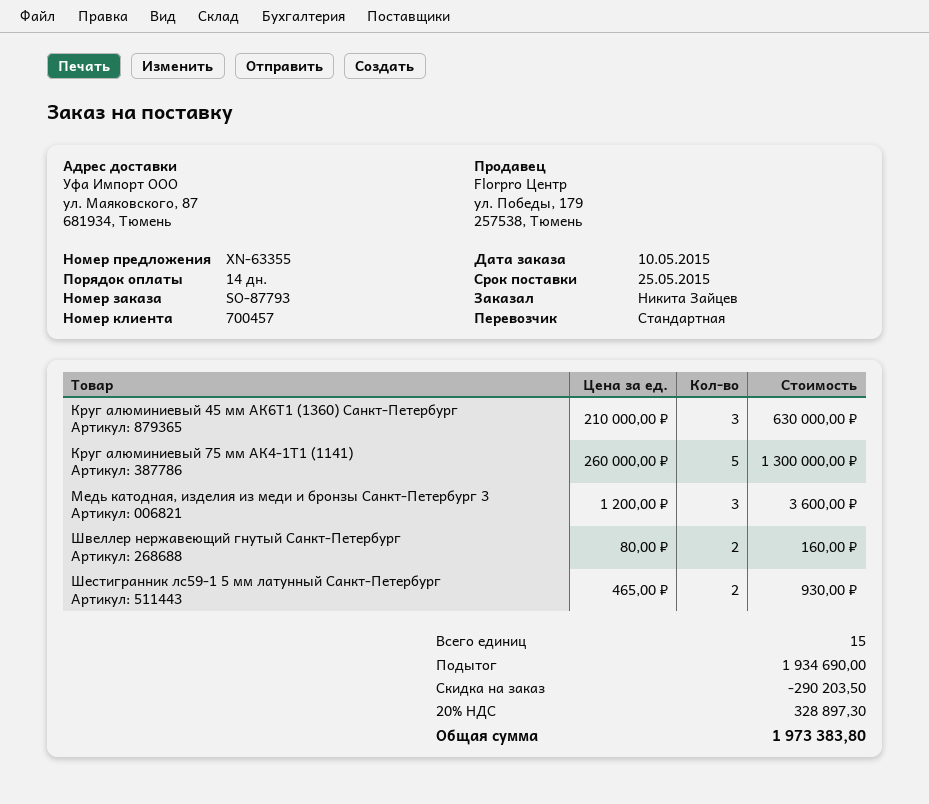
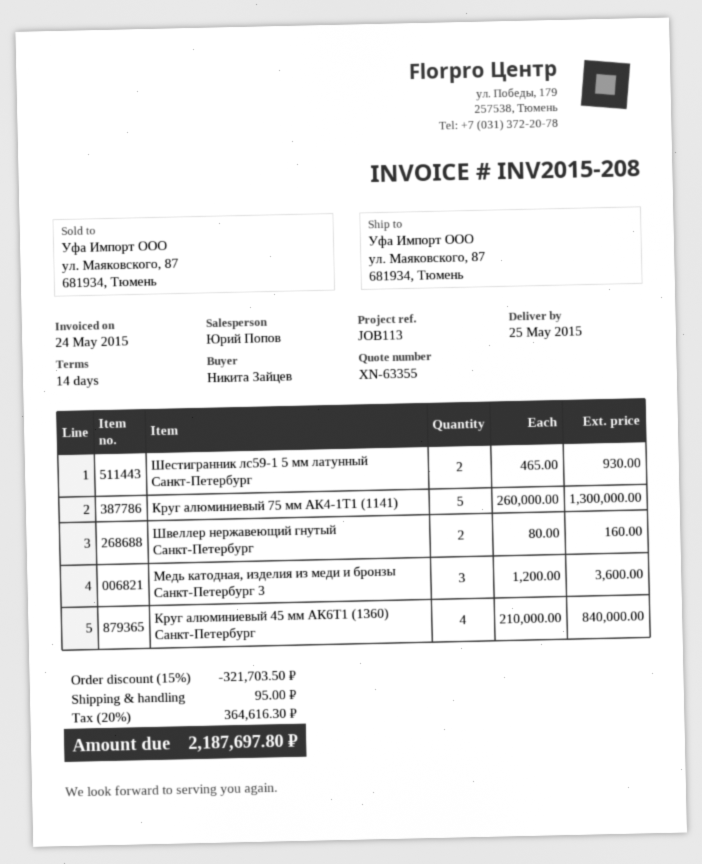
Круг алюминиевый 45 мм АК6Т1 (1360) Санкт-Петербург: 3 x 210000.00 = 630000.00 -> 4 x 210000.00 = 840000.00
discount: 290203.50 -> 321703.50
shipping: none -> 95.00
tax: 20% = 328897.30 -> 20% = 364616.30
total: 1973383.80 -> 2187697.80

